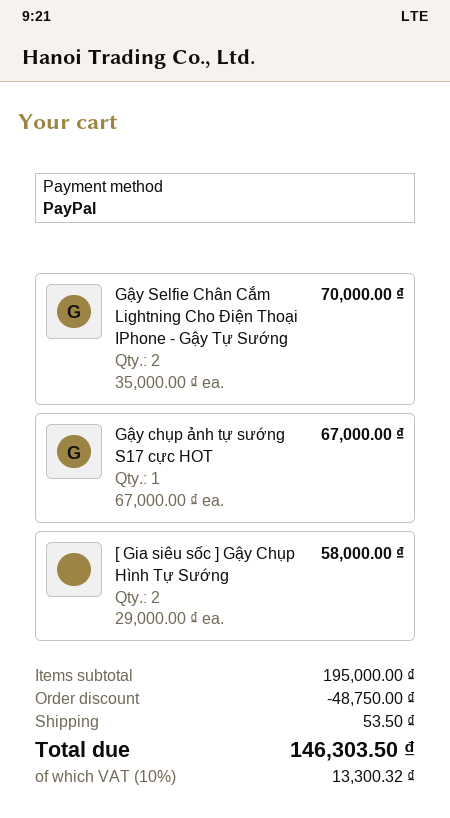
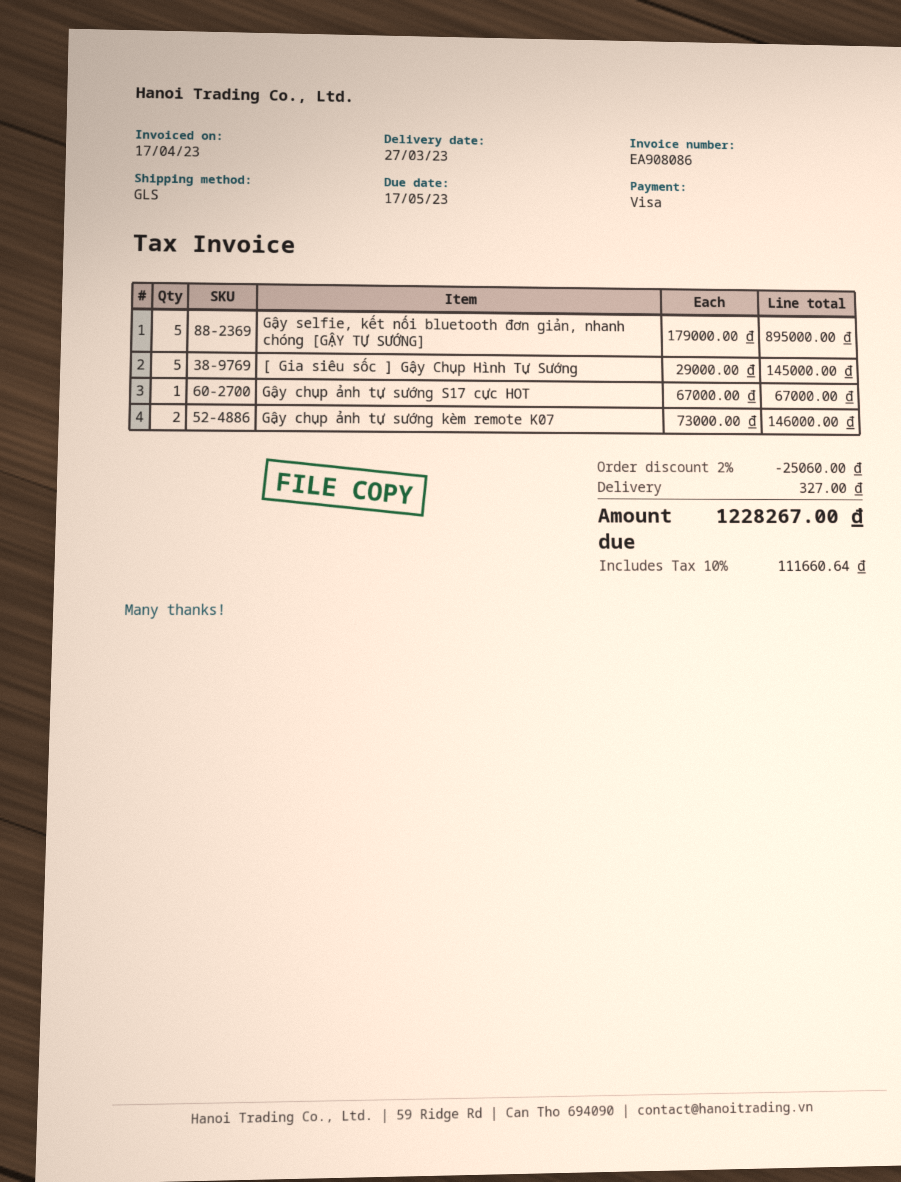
payment method: PayPal -> Visa
Gậy Selfie Chân Cắm Lightning Cho Điện Thoại IPhone - Gậy Tự Sướng: 2 x 35000.00 = 70000.00 -> none
[ Gia siêu sốc ] Gậy Chụp Hình Tự Sướng: 2 x 29000.00 = 58000.00 -> 5 x 29000.00 = 145000.00
Gậy selfie, kết nối bluetooth đơn giản, nhanh chóng [GẬY TỰ SƯỚNG]: none -> 5 x 179000.00 = 895000.00
Gậy chụp ảnh tự sướng kèm remote K07: none -> 2 x 73000.00 = 146000.00
discount: 48750.00 -> 25060.00
shipping: 53.50 -> 327.00
tax: 10% = 13300.32 -> 10% = 111660.64
total: 146303.50 -> 1228267.00

